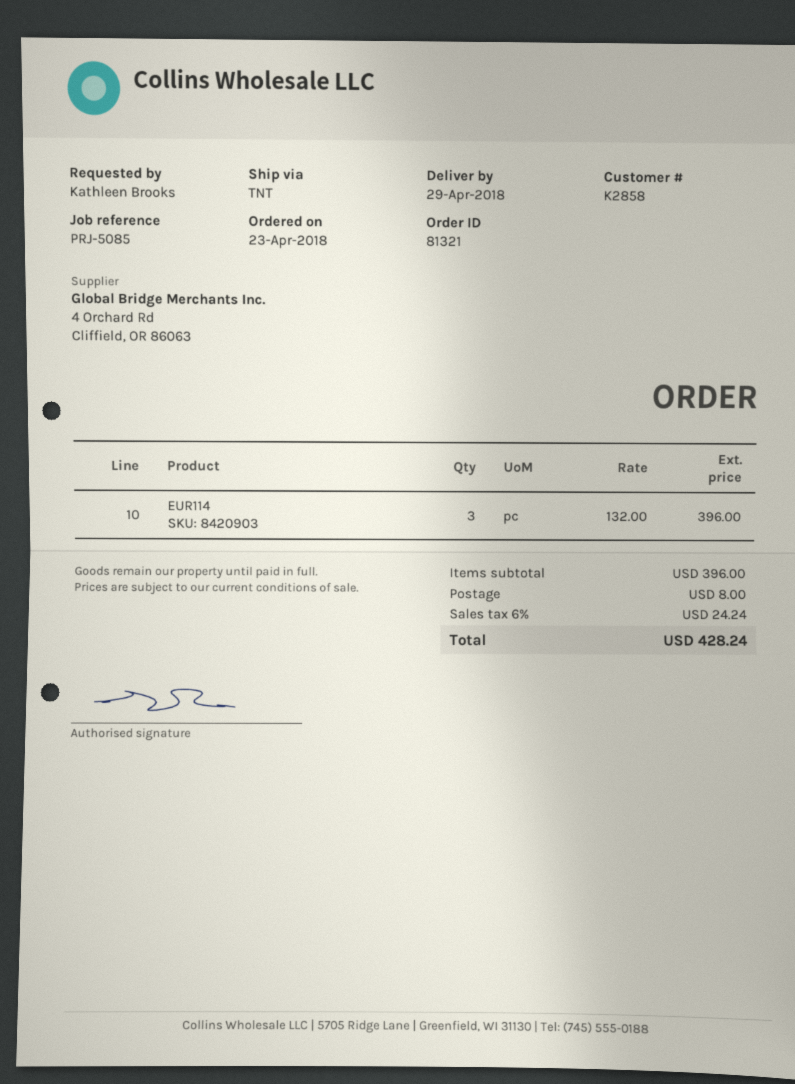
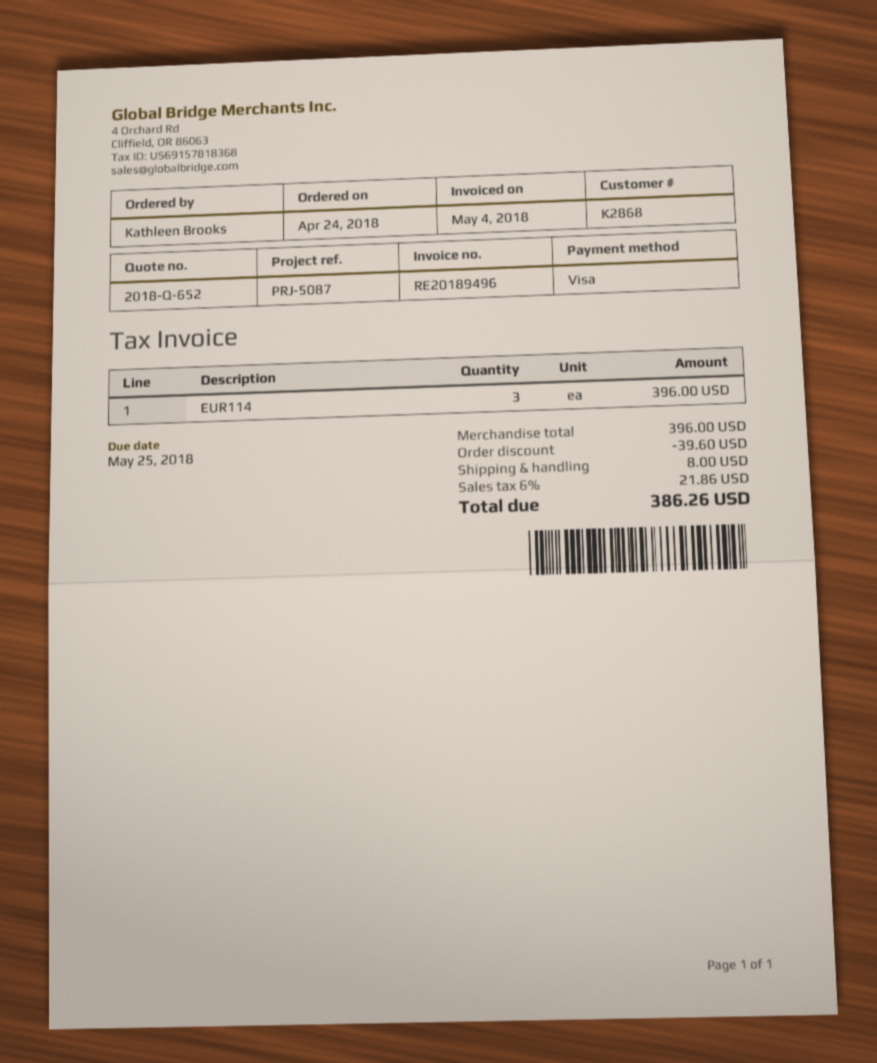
order date: 2018-04-23 -> 2018-04-24
customer number: K2858 -> K2868
reference: PRJ-5085 -> PRJ-5087
discount: none -> 39.60
tax: 6% = 24.24 -> 6% = 21.86
total: 428.24 -> 386.26

